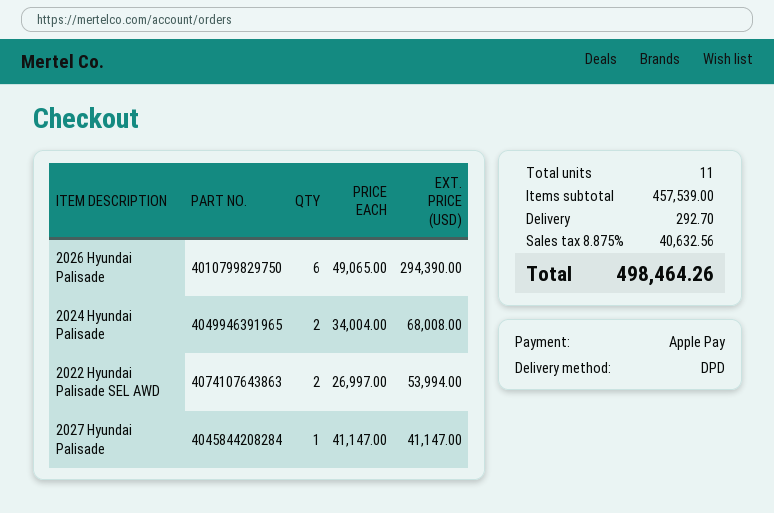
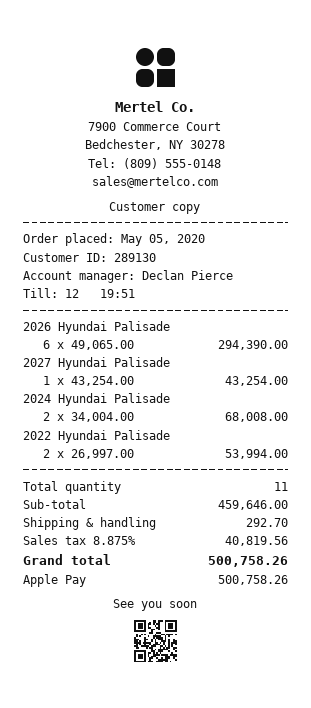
2027 Hyundai Palisade: 1 x 41147.00 = 41147.00 -> 1 x 43254.00 = 43254.00
subtotal: 457539.00 -> 459646.00
tax: 8.875% = 40632.56 -> 8.875% = 40819.56
total: 498464.26 -> 500758.26

